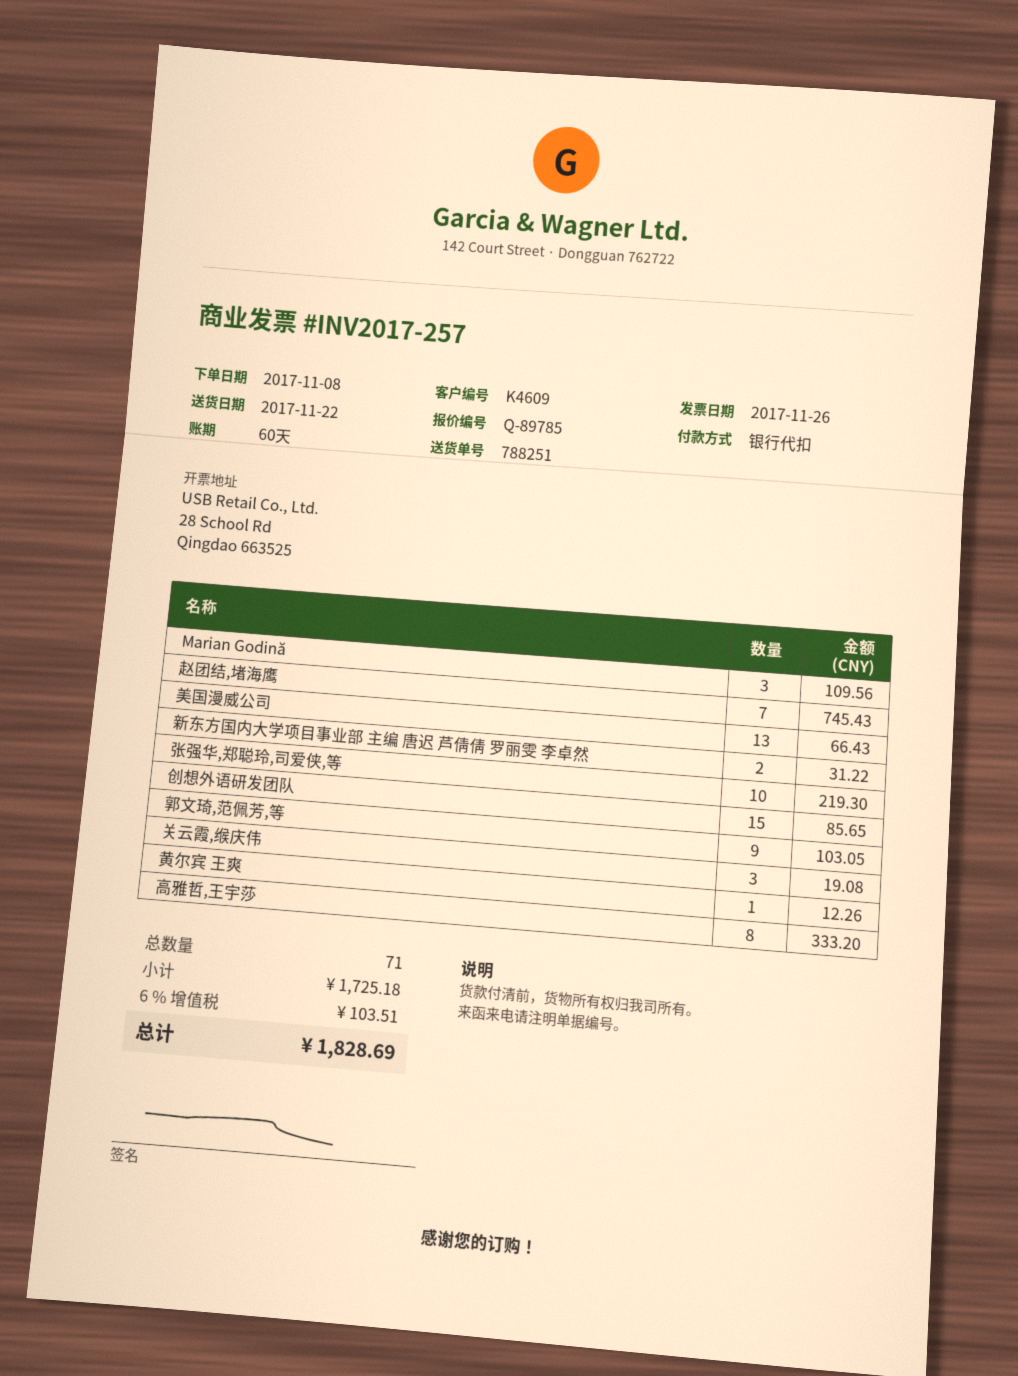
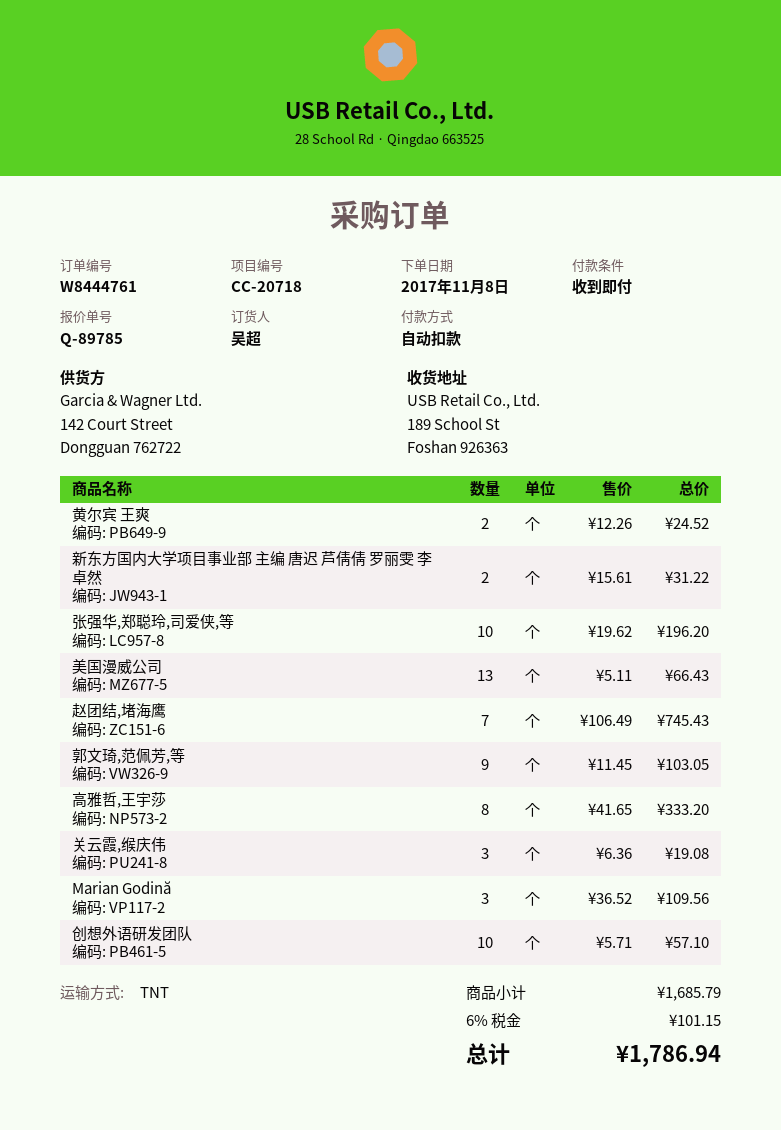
payment terms: 60 days -> on receipt
张强华,郑聪玲,司爱侠,等: 10 for 219.30 -> 10 for 196.20
创想外语研发团队: 15 for 85.65 -> 10 for 57.10
黄尔宾 王爽: 1 for 12.26 -> 2 for 24.52
subtotal: 1725.18 -> 1685.79
tax: 6% = 103.51 -> 6% = 101.15
total: 1828.69 -> 1786.94

